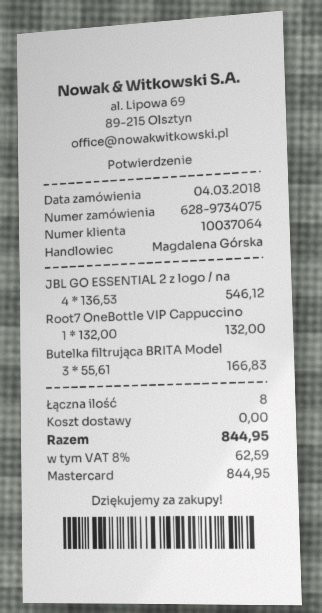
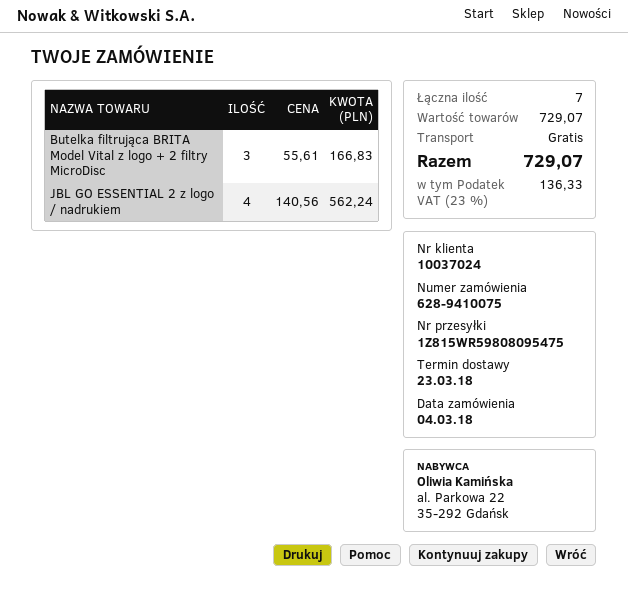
order number: 628-9734075 -> 628-9410075
customer number: 10037064 -> 10037024
JBL GO ESSENTIAL 2 z logo / na: 4 x 136.53 = 546.12 -> 4 x 140.56 = 562.24
Root7 OneBottle VIP Cappuccino: 1 x 132.00 = 132.00 -> none
total quantity: 8 -> 7
tax: 8% = 62.59 -> 23% = 136.33
total: 844.95 -> 729.07

